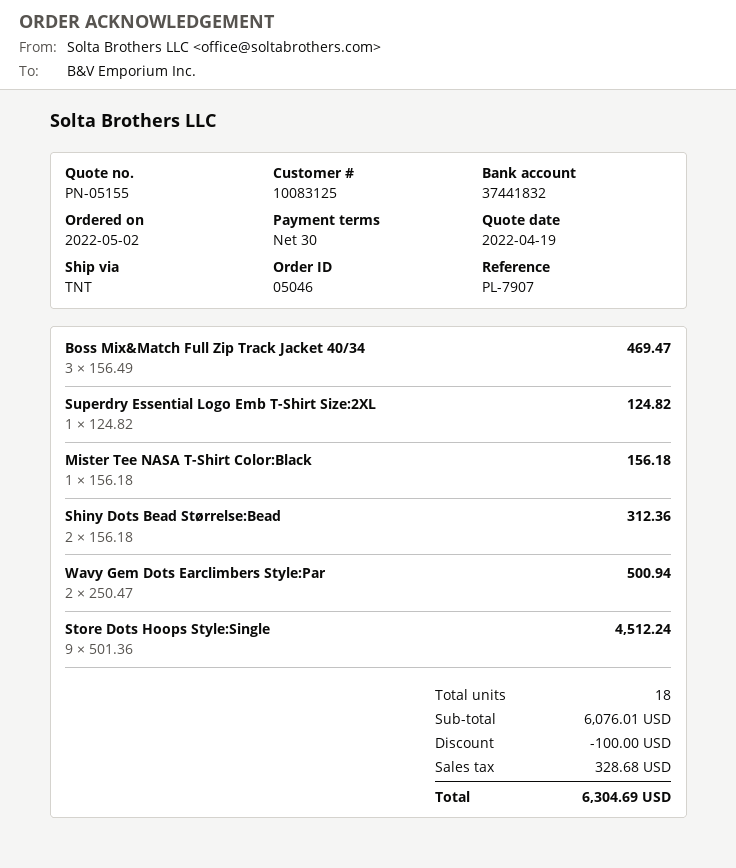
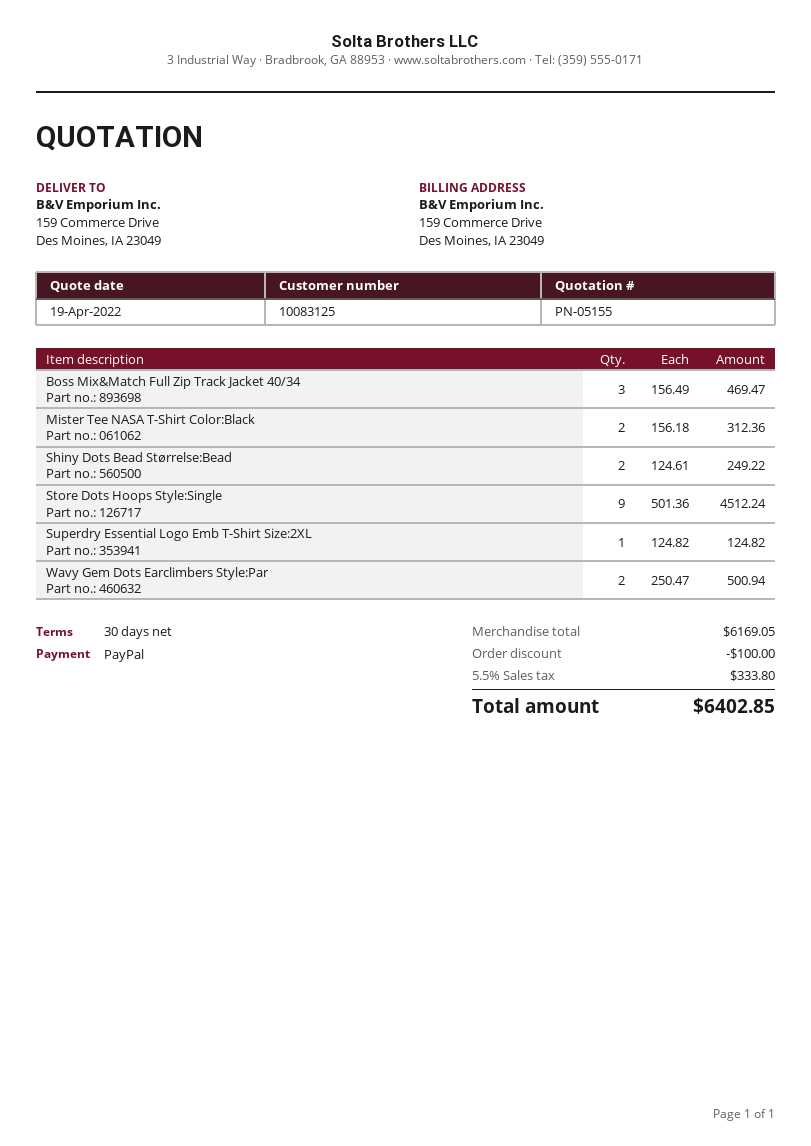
Mister Tee NASA T-Shirt Color:Black: 1 x 156.18 = 156.18 -> 2 x 156.18 = 312.36
Shiny Dots Bead Størrelse:Bead: 2 x 156.18 = 312.36 -> 2 x 124.61 = 249.22
subtotal: 6076.01 -> 6169.05
tax: 328.68 -> 333.80
total: 6304.69 -> 6402.85

